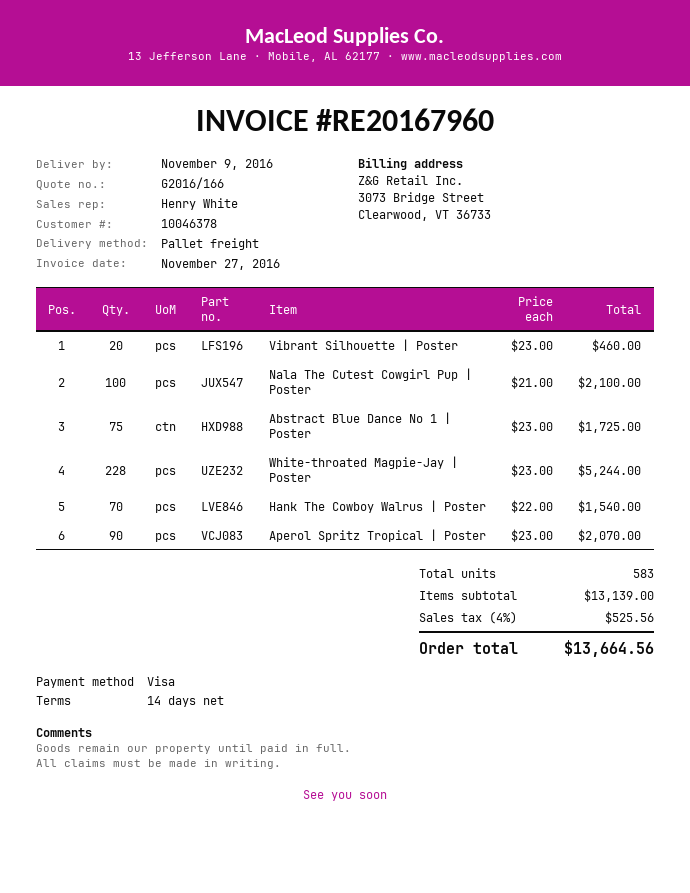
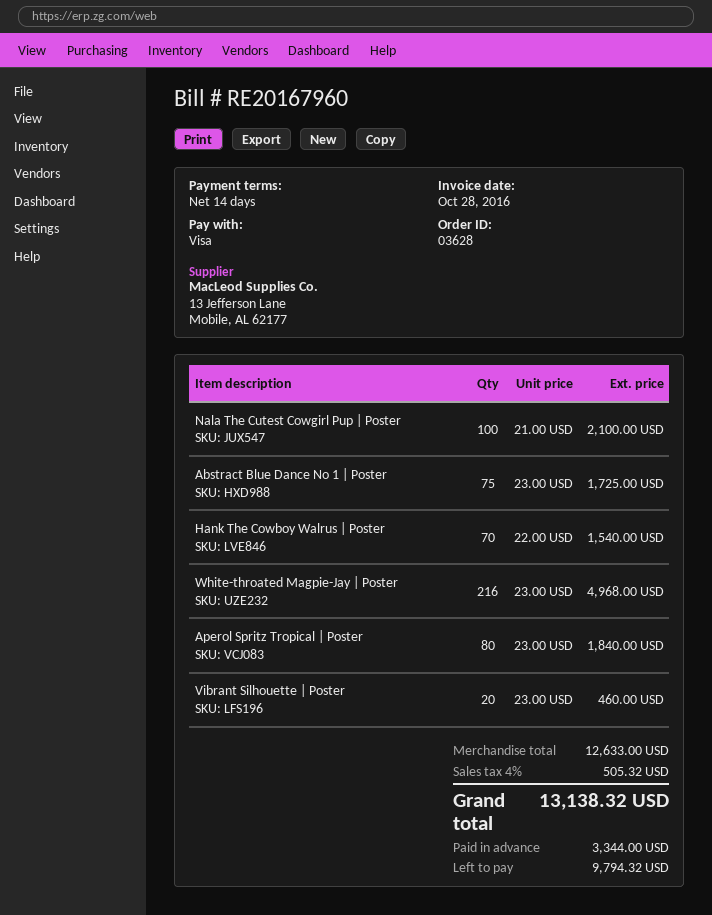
invoice date: 2016-11-27 -> 2016-10-28
White-throated Magpie-Jay | Poster: 228 x 23.00 = 5244.00 -> 216 x 23.00 = 4968.00
Aperol Spritz Tropical | Poster: 90 x 23.00 = 2070.00 -> 80 x 23.00 = 1840.00
subtotal: 13139.00 -> 12633.00
tax: 4% = 525.56 -> 4% = 505.32
total: 13664.56 -> 13138.32

